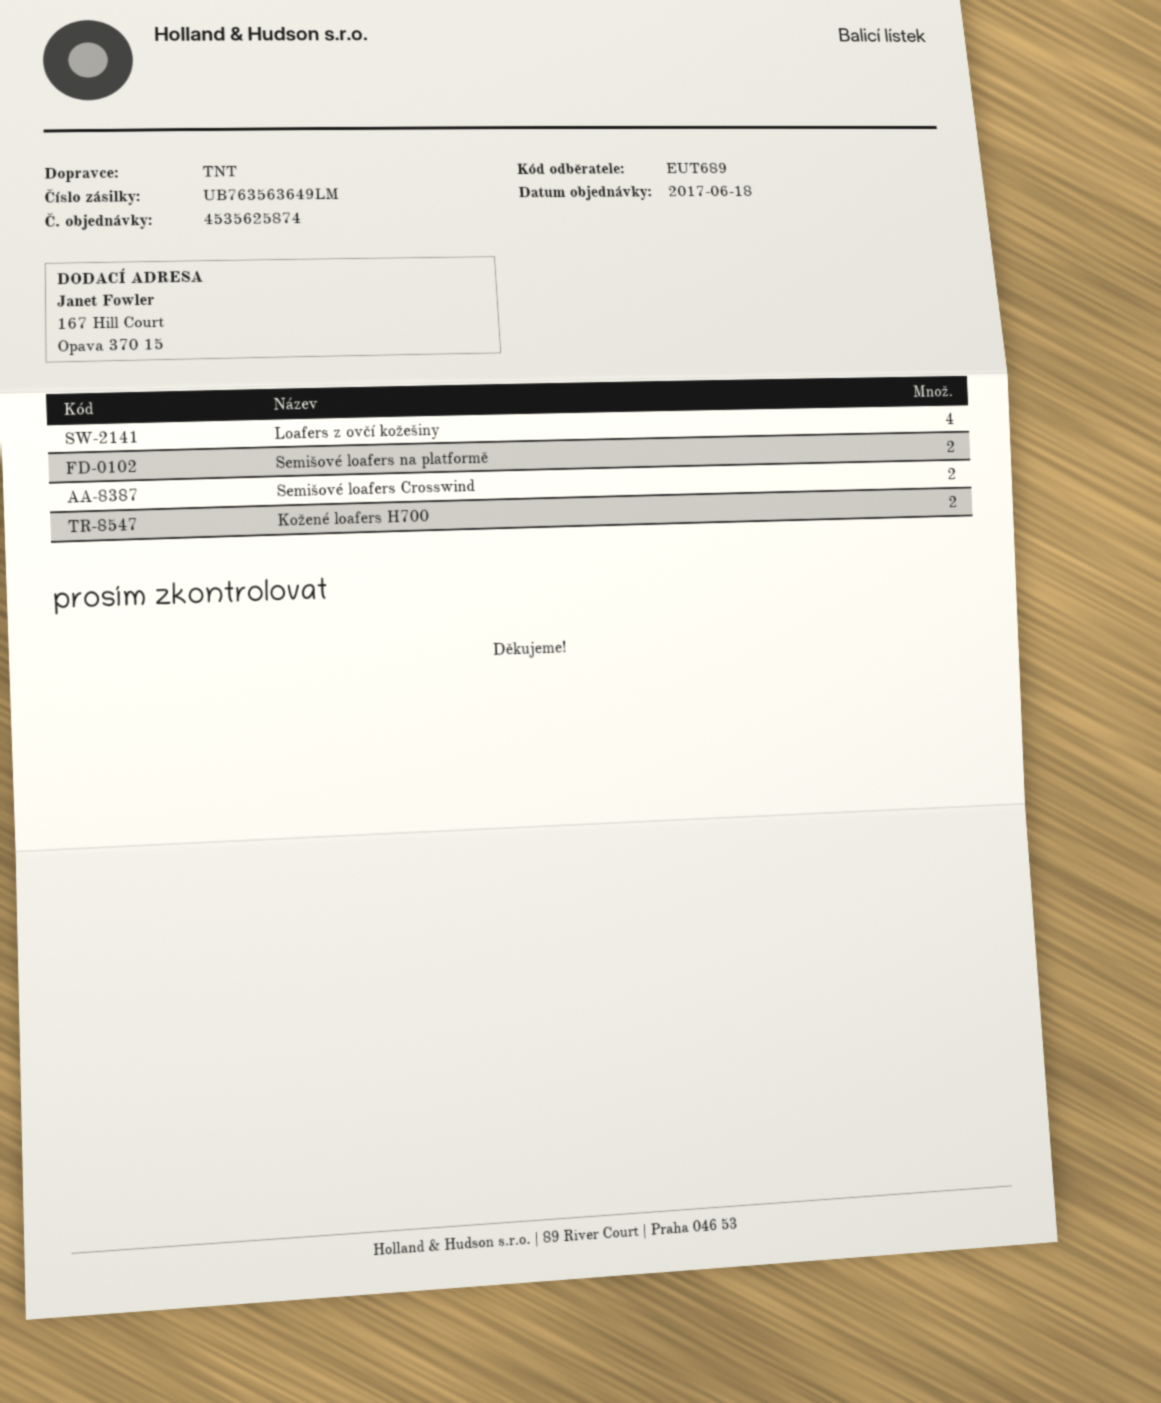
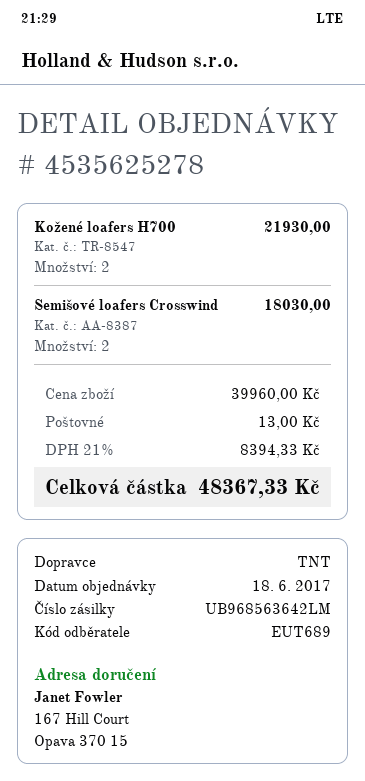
order number: 4535625874 -> 4535625278
tracking number: UB763563649LM -> UB968563642LM
Loafers z ovčí kožešiny: 4 -> none
Semišové loafers na platformě: 2 -> none

